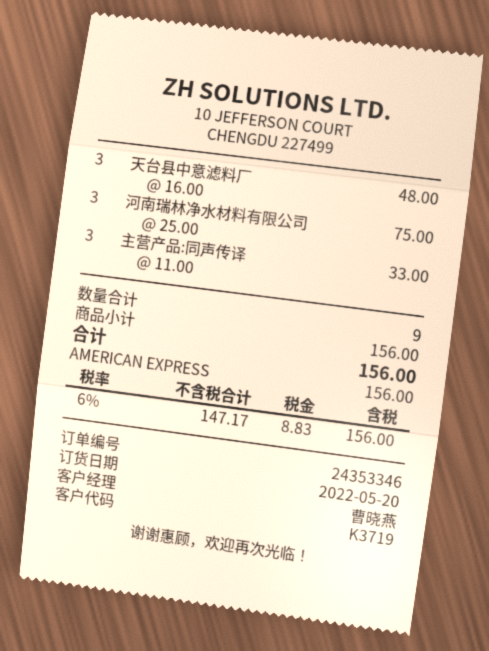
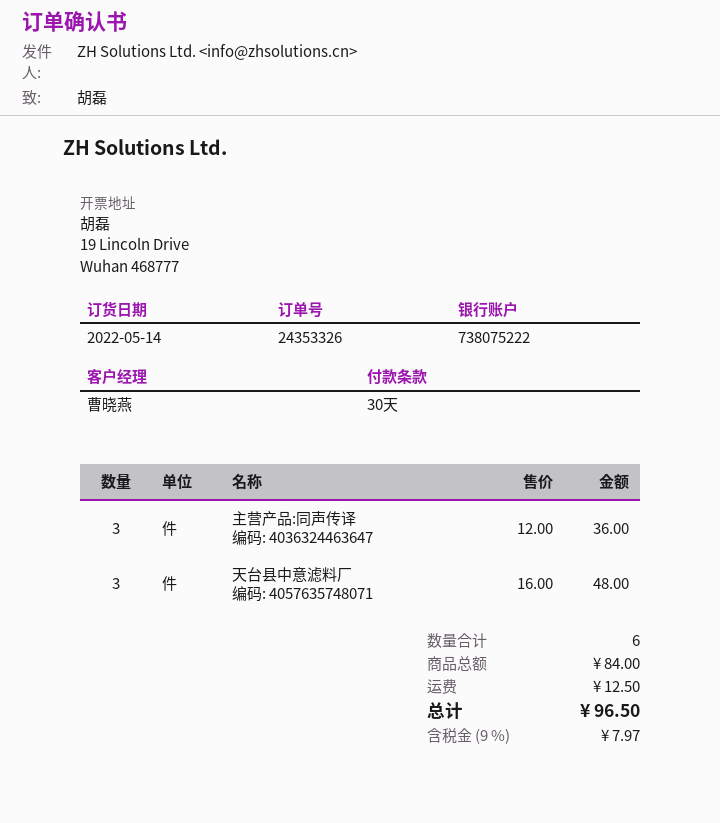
order number: 24353346 -> 24353326
order date: 2022-05-20 -> 2022-05-14
河南瑞林净水材料有限公司: 3 x 25.00 = 75.00 -> none
主营产品:同声传译: 3 x 11.00 = 33.00 -> 3 x 12.00 = 36.00
total quantity: 9 -> 6
subtotal: 156.00 -> 84.00
shipping: none -> 12.50
tax: 6% = 8.83 -> 9% = 7.97
total: 156.00 -> 96.50

